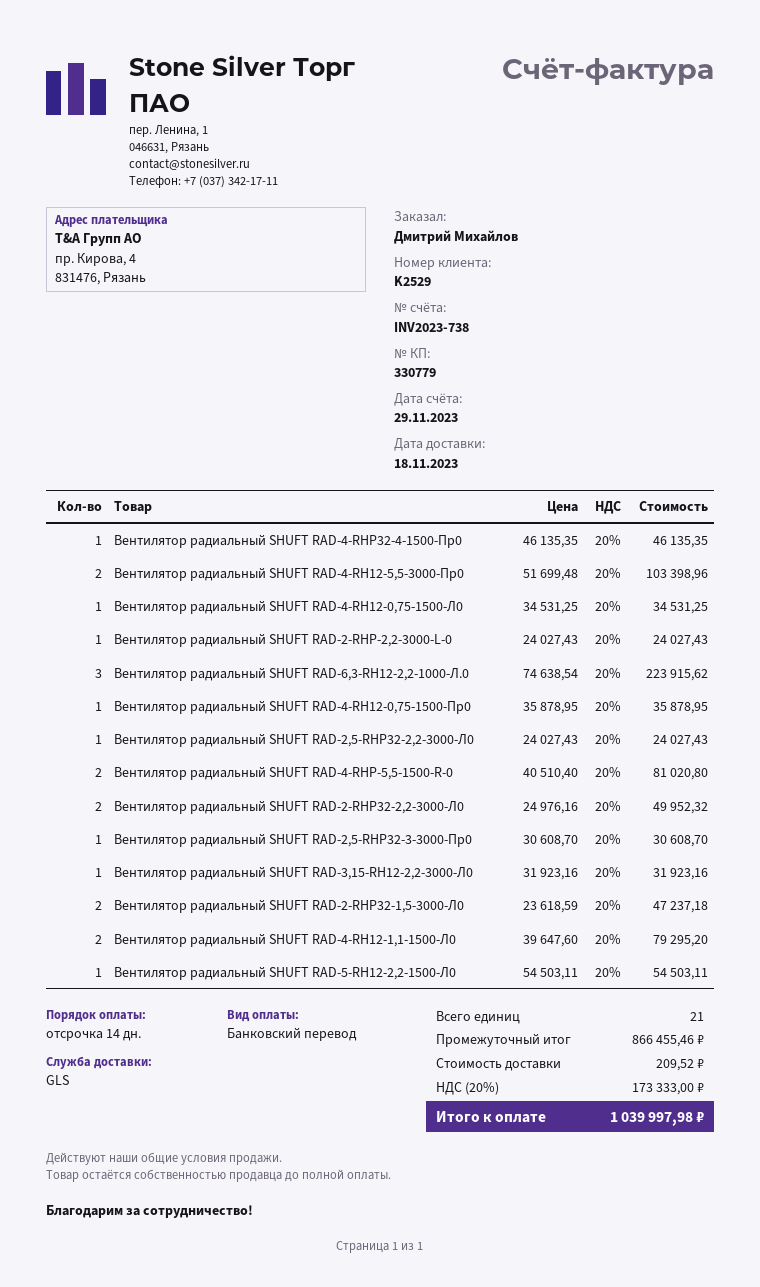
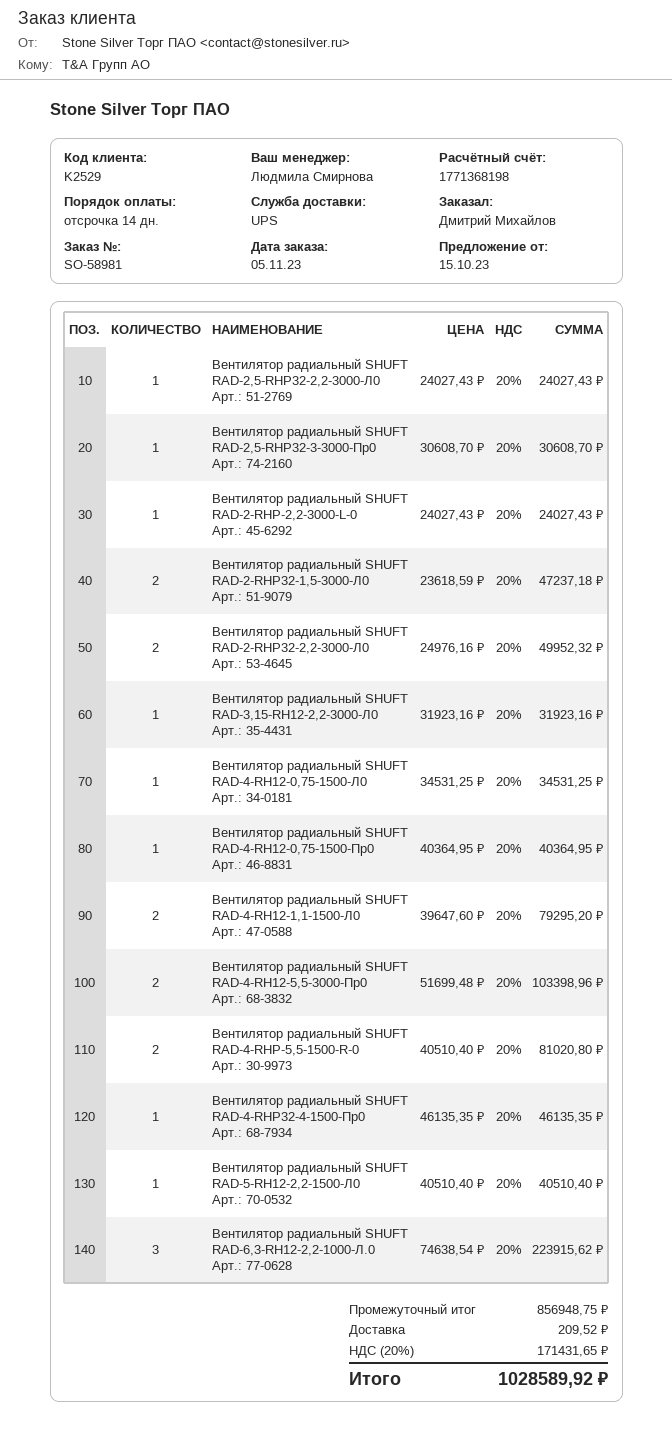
shipping method: GLS -> UPS
Вентилятор радиальный SHUFT RAD-4-RH12-0,75-1500-Пр0: 1 x 35878.95 = 35878.95 -> 1 x 40364.95 = 40364.95
Вентилятор радиальный SHUFT RAD-5-RH12-2,2-1500-Л0: 1 x 54503.11 = 54503.11 -> 1 x 40510.40 = 40510.40
subtotal: 866455.46 -> 856948.75
tax: 20% = 173333.00 -> 20% = 171431.65
total: 1039997.98 -> 1028589.92

